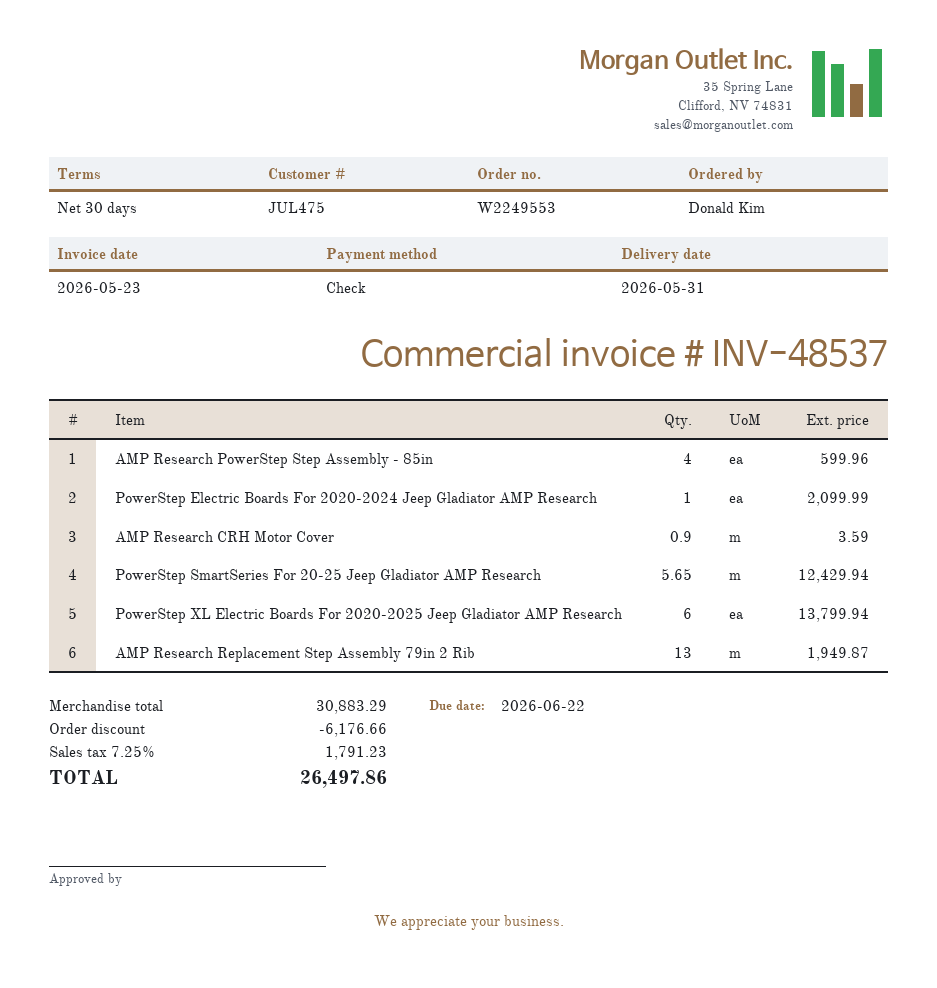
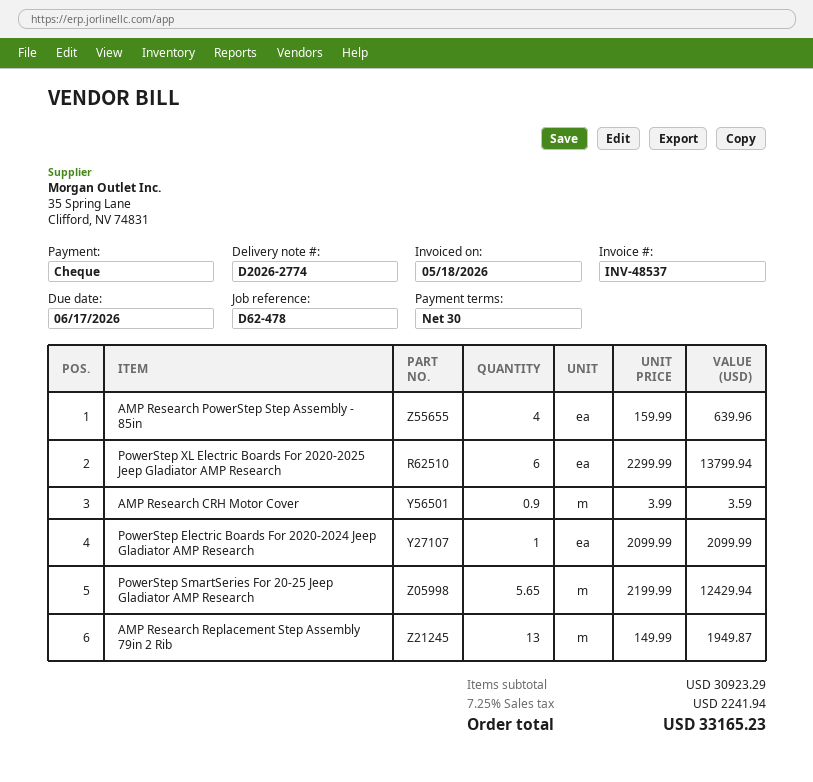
invoice date: 2026-05-23 -> 2026-05-18
due date: 2026-06-22 -> 2026-06-17
AMP Research PowerStep Step Assembly - 85in: 4 for 599.96 -> 4 for 639.96
subtotal: 30883.29 -> 30923.29
discount: 6176.66 -> none
tax: 7.25% = 1791.23 -> 7.25% = 2241.94
total: 26497.86 -> 33165.23

